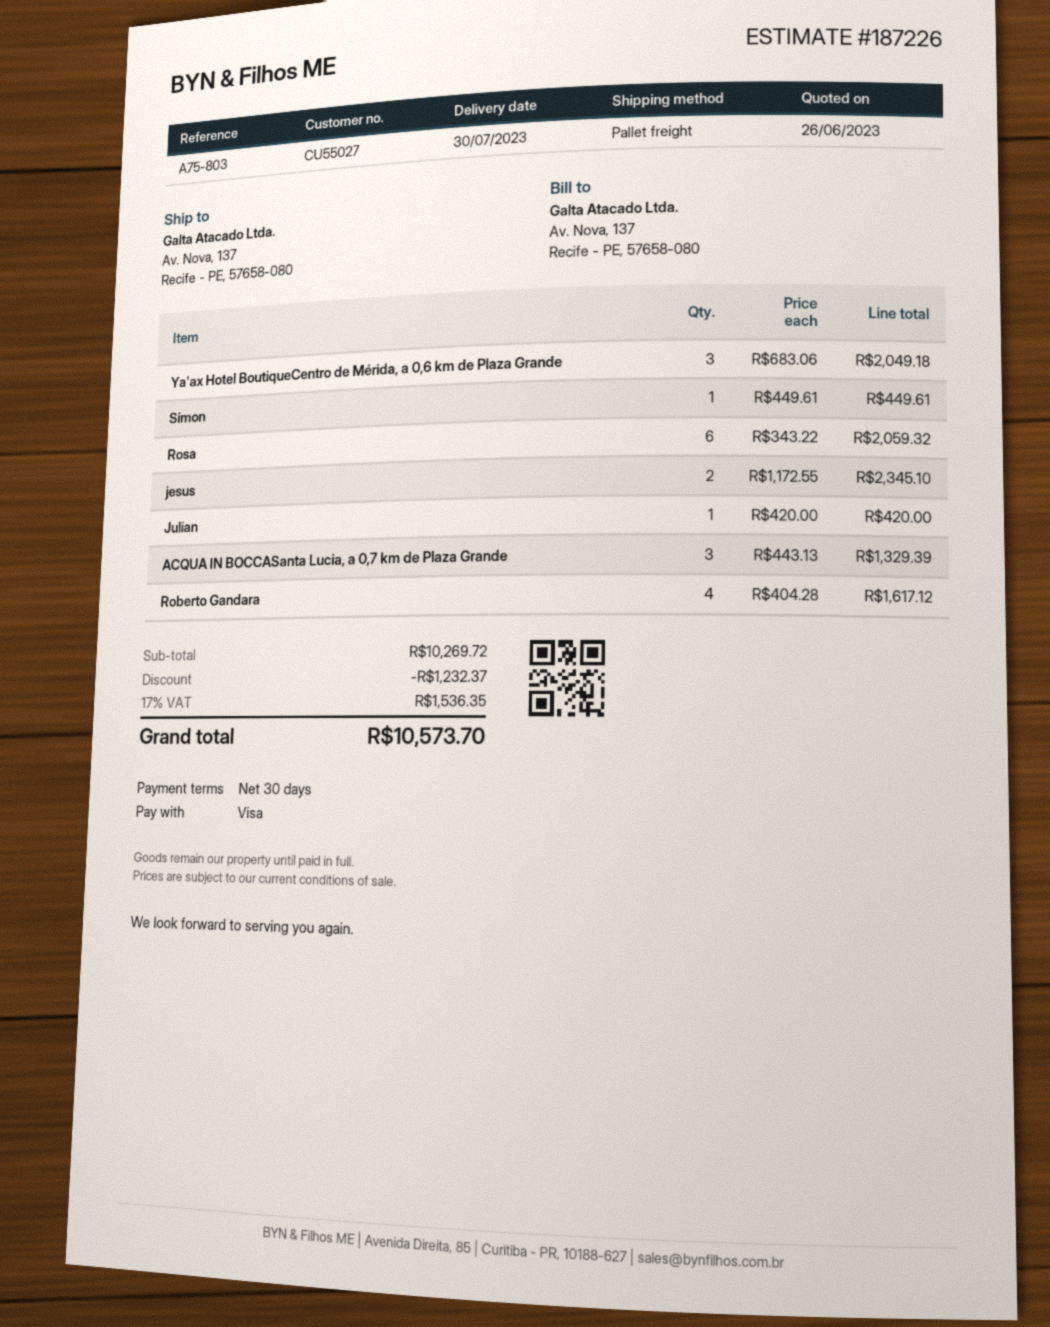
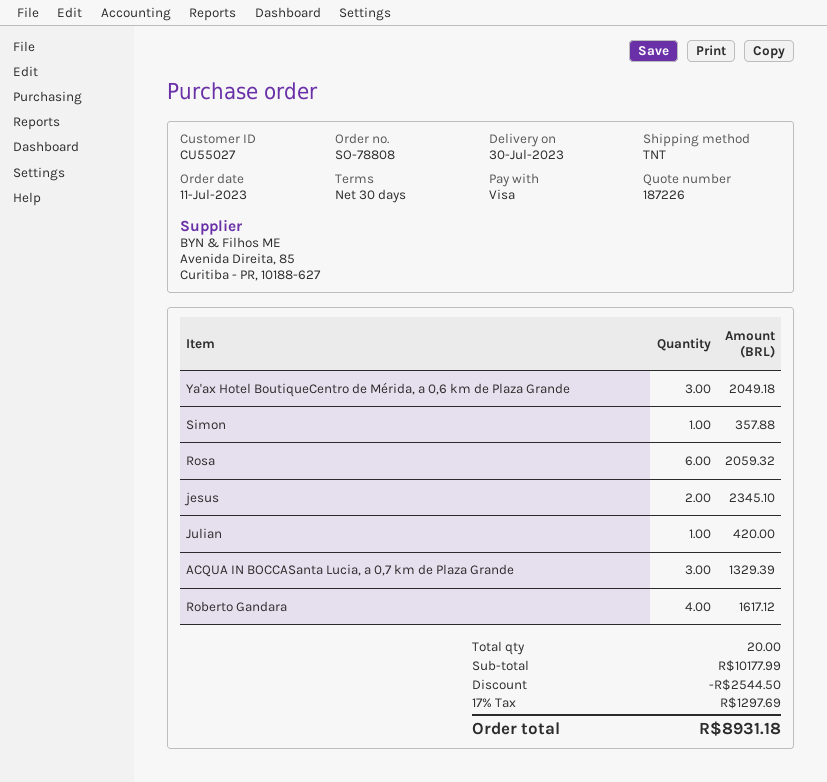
shipping method: pallet freight -> TNT
Simon: 1 for 449.61 -> 1 for 357.88
subtotal: 10269.72 -> 10177.99
discount: 1232.37 -> 2544.50
tax: 17% = 1536.35 -> 17% = 1297.69
total: 10573.70 -> 8931.18

